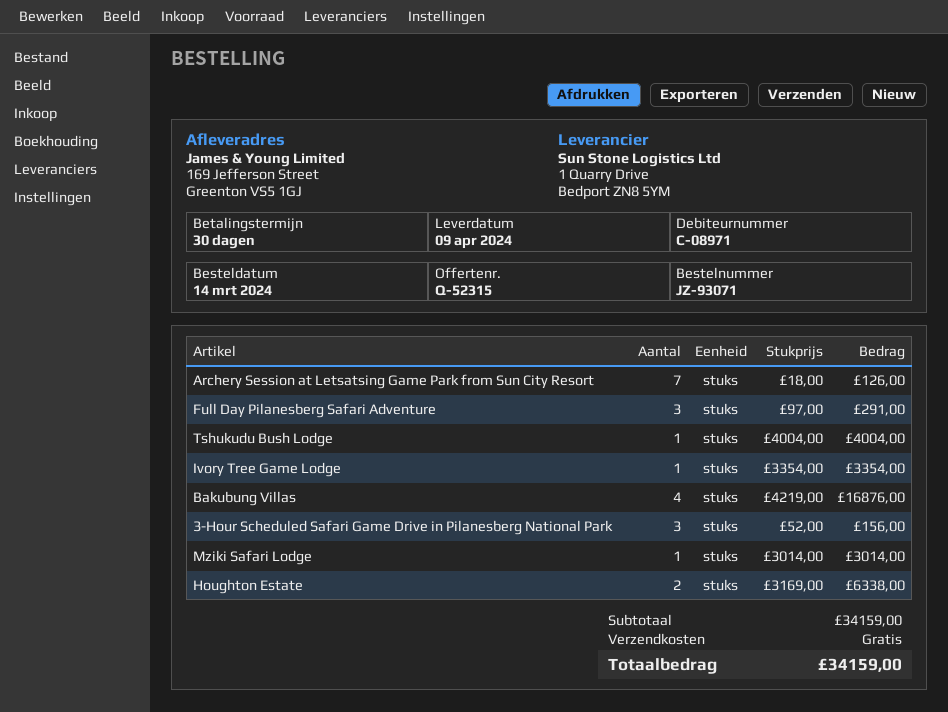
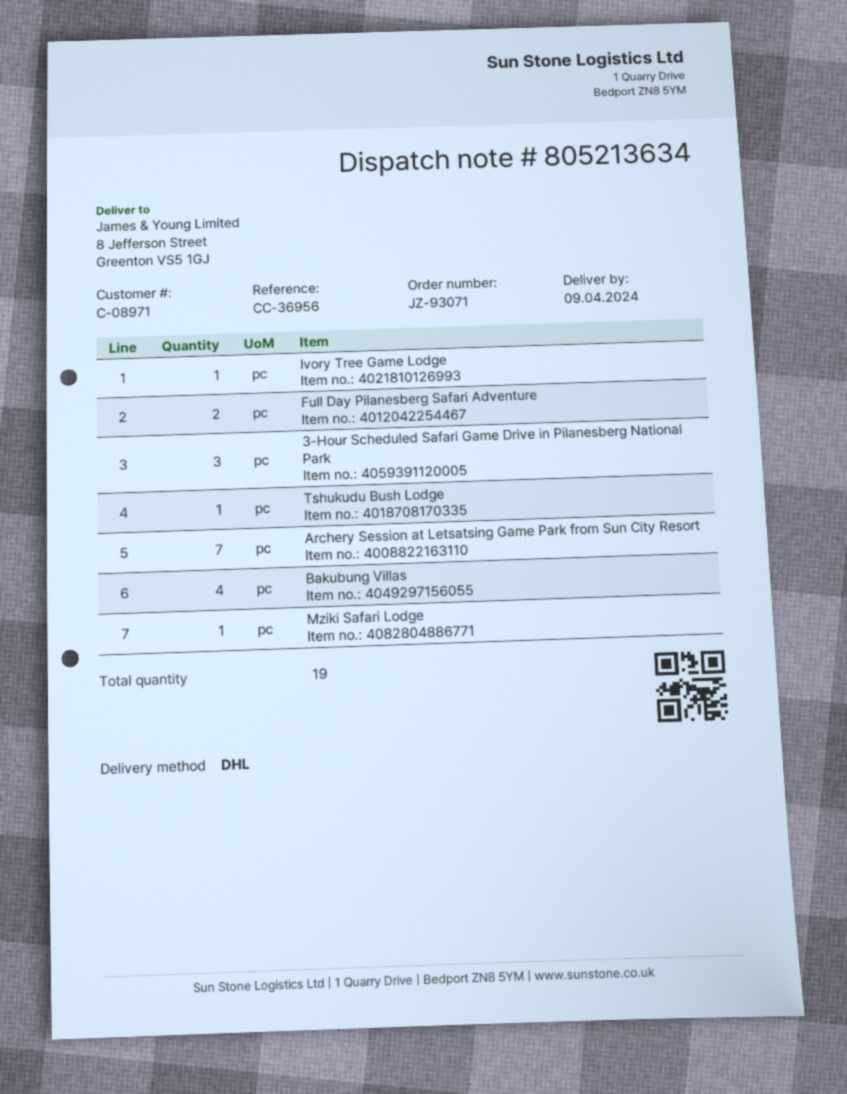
ship to: 169 Jefferson Street, Greenton VS5 1GJ -> 8 Jefferson Street, Greenton VS5 1GJ
Full Day Pilanesberg Safari Adventure: 3 -> 2
Houghton Estate: 2 -> none

